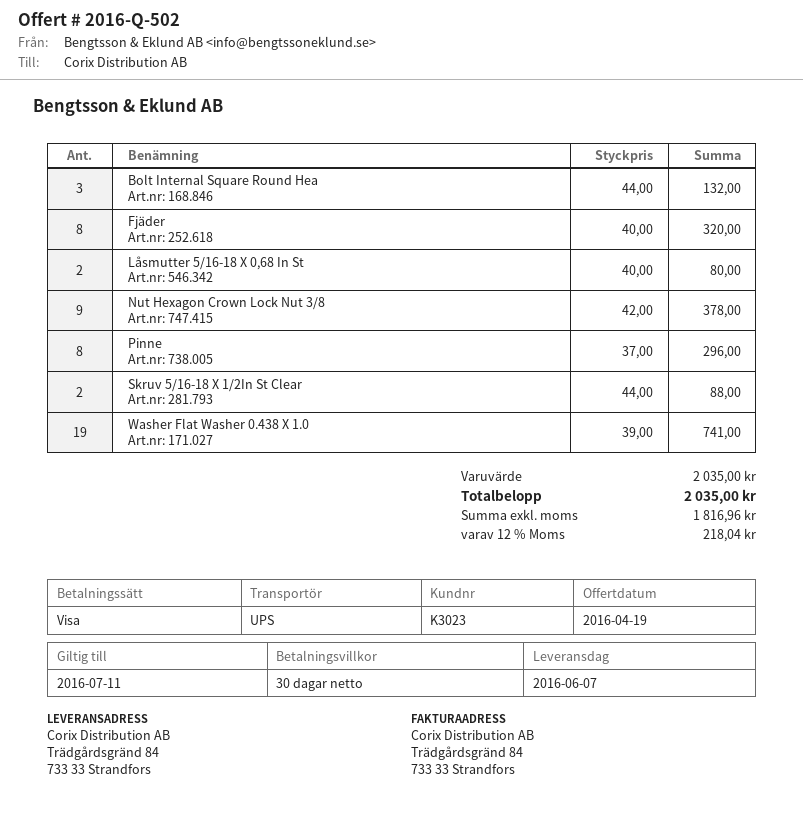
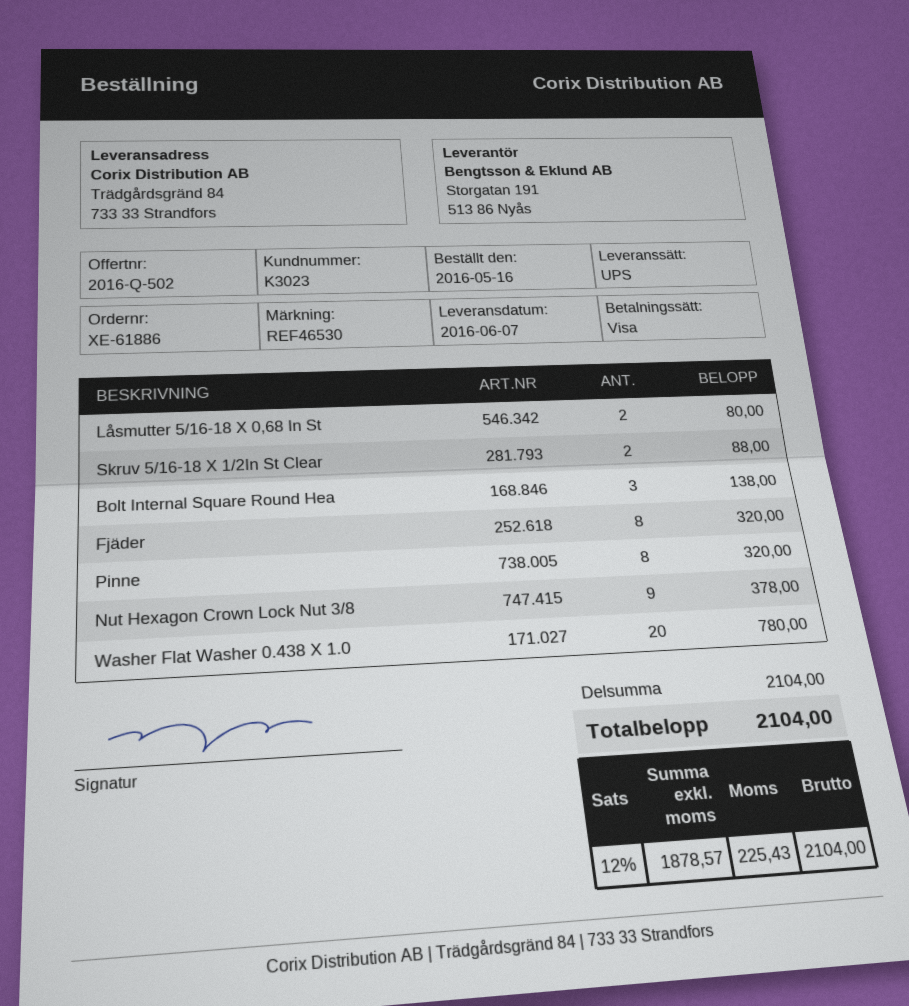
Bolt Internal Square Round Hea: 3 for 132.00 -> 3 for 138.00
Pinne: 8 for 296.00 -> 8 for 320.00
Washer Flat Washer 0.438 X 1.0: 19 for 741.00 -> 20 for 780.00
subtotal: 2035.00 -> 2104.00
net: 1816.96 -> 1878.57
tax: 12% = 218.04 -> 12% = 225.43
total: 2035.00 -> 2104.00

